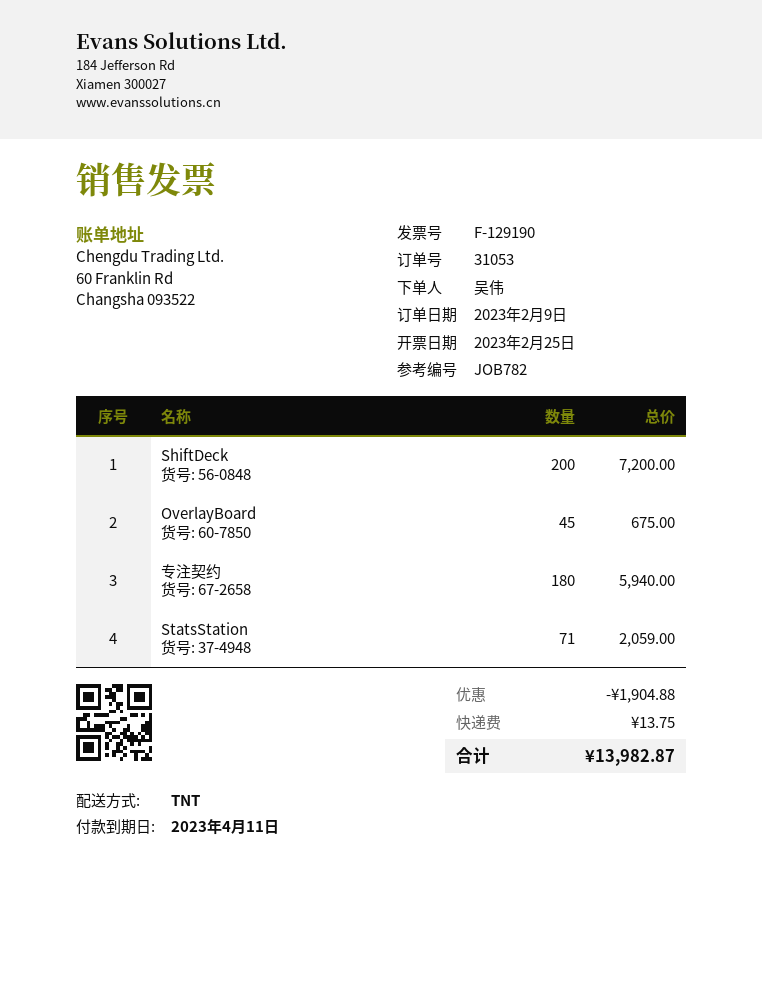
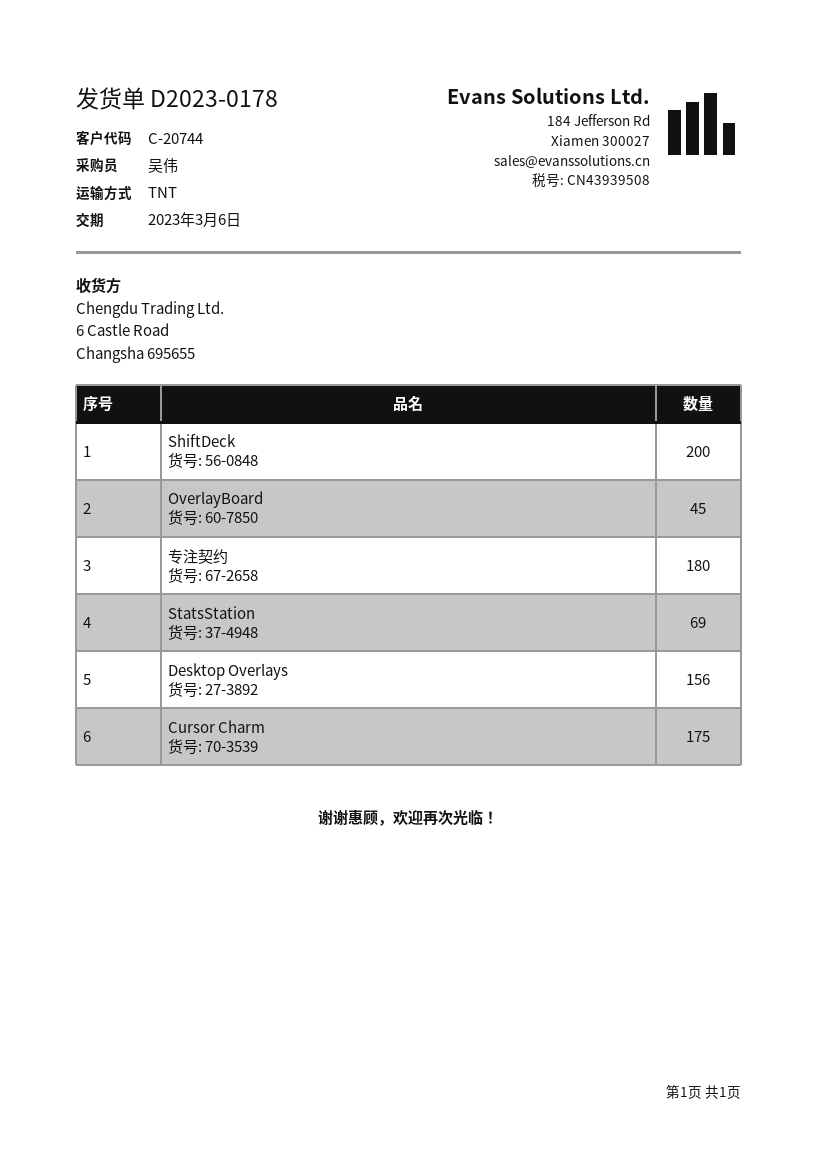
StatsStation: 71 -> 69
Desktop Overlays: none -> 156
Cursor Charm: none -> 175

